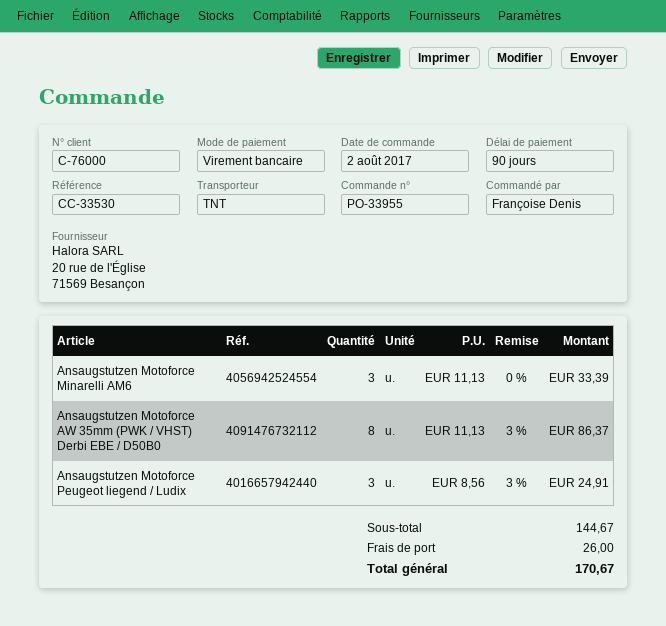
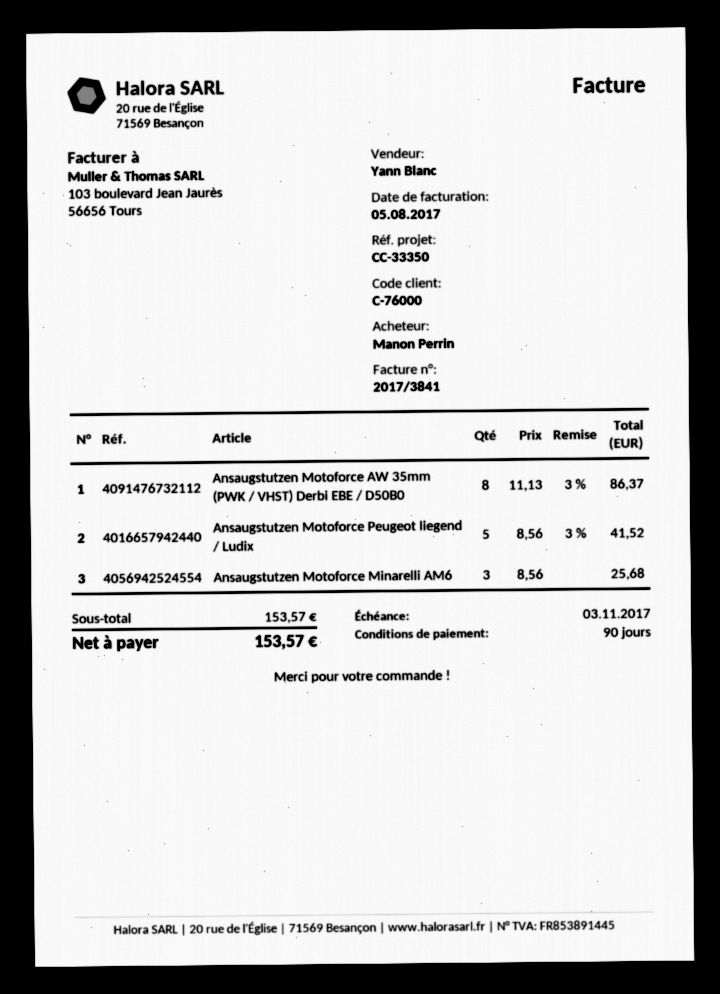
reference: CC-33530 -> CC-33350
ordered by: Françoise Denis -> Manon Perrin
Ansaugstutzen Motoforce Minarelli AM6: 3 x 11.13 = 33.39 -> 3 x 8.56 = 25.68
Ansaugstutzen Motoforce Peugeot liegend / Ludix: 3 x 8.56 - 3% = 24.91 -> 5 x 8.56 - 3% = 41.52
subtotal: 144.67 -> 153.57
shipping: 26.00 -> none
total: 170.67 -> 153.57

